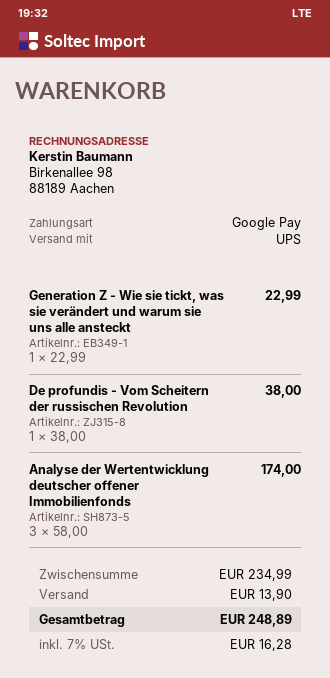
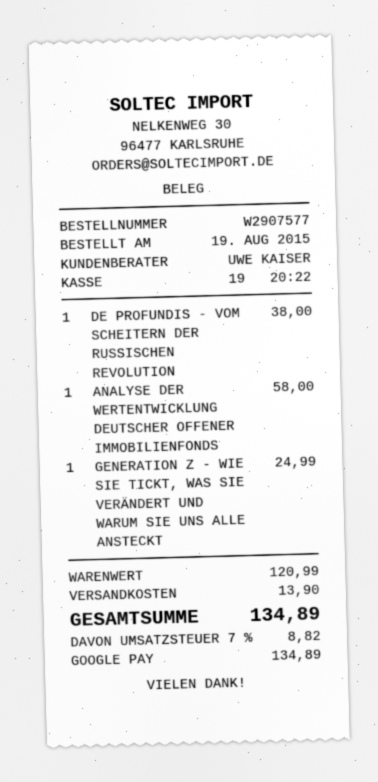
Generation Z - Wie sie tickt, was sie verändert und warum sie uns alle ansteckt: 1 x 22.99 = 22.99 -> 1 x 24.99 = 24.99
Analyse der Wertentwicklung deutscher offener Immobilienfonds: 3 x 58.00 = 174.00 -> 1 x 58.00 = 58.00
subtotal: 234.99 -> 120.99
tax: 7% = 16.28 -> 7% = 8.82
total: 248.89 -> 134.89

